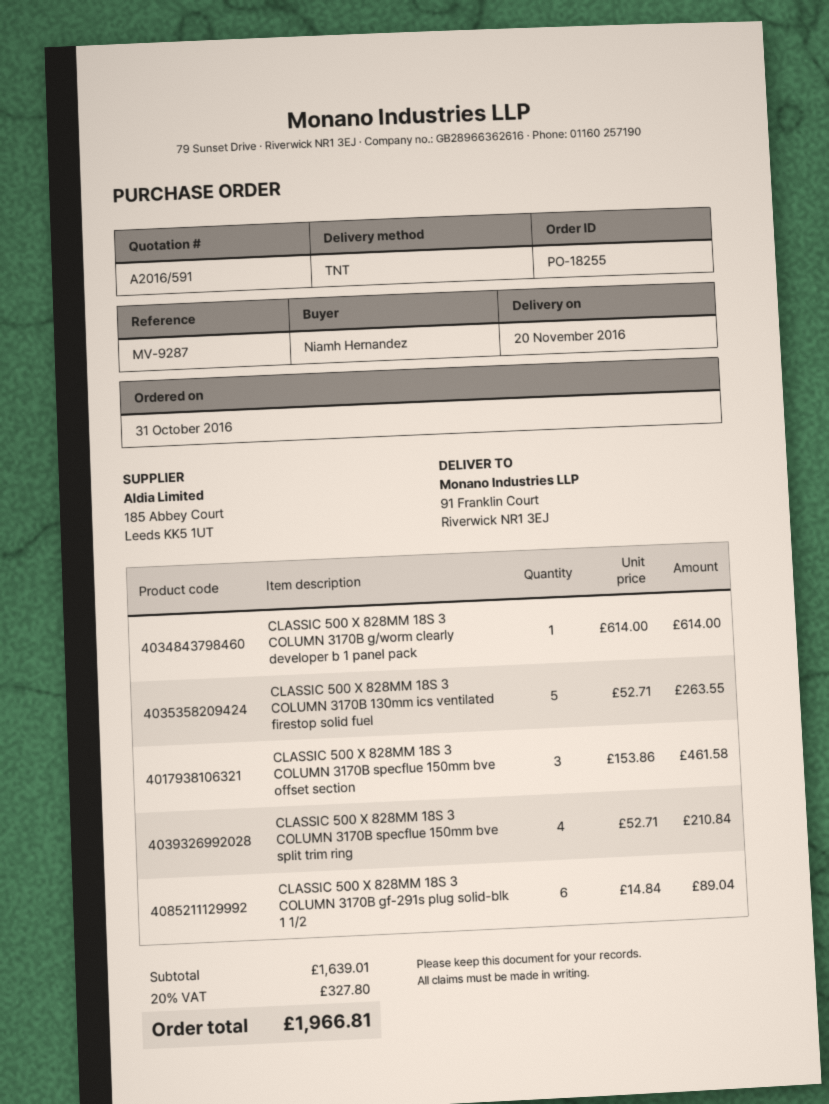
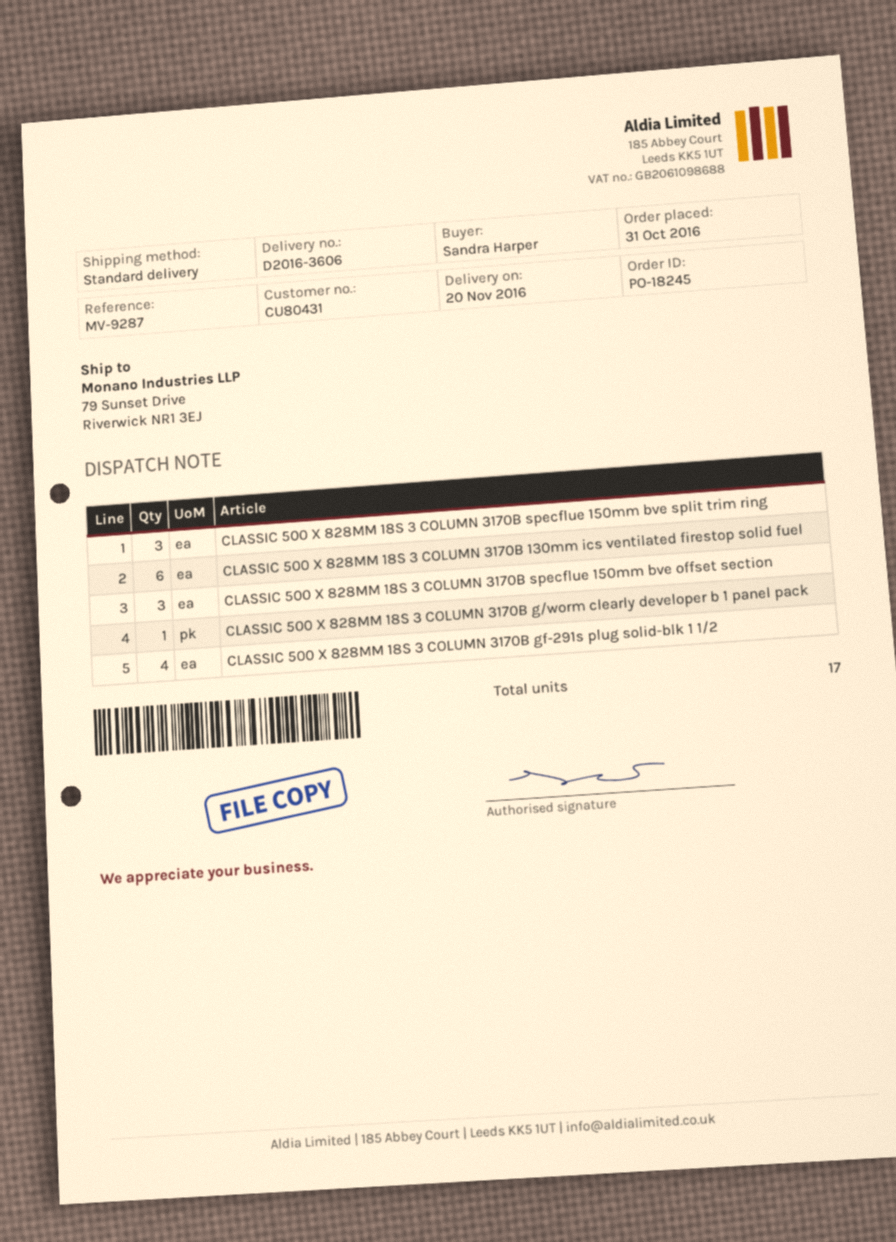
order number: PO-18255 -> PO-18245
ordered by: Niamh Hernandez -> Sandra Harper
shipping method: TNT -> standard
ship to: 91 Franklin Court, Riverwick NR1 3EJ -> 79 Sunset Drive, Riverwick NR1 3EJ
CLASSIC 500 X 828MM 18S 3 COLUMN 3170B 130mm ics ventilated firestop solid fuel: 5 -> 6
CLASSIC 500 X 828MM 18S 3 COLUMN 3170B specflue 150mm bve split trim ring: 4 -> 3
CLASSIC 500 X 828MM 18S 3 COLUMN 3170B gf-291s plug solid-blk 1 1/2: 6 -> 4

